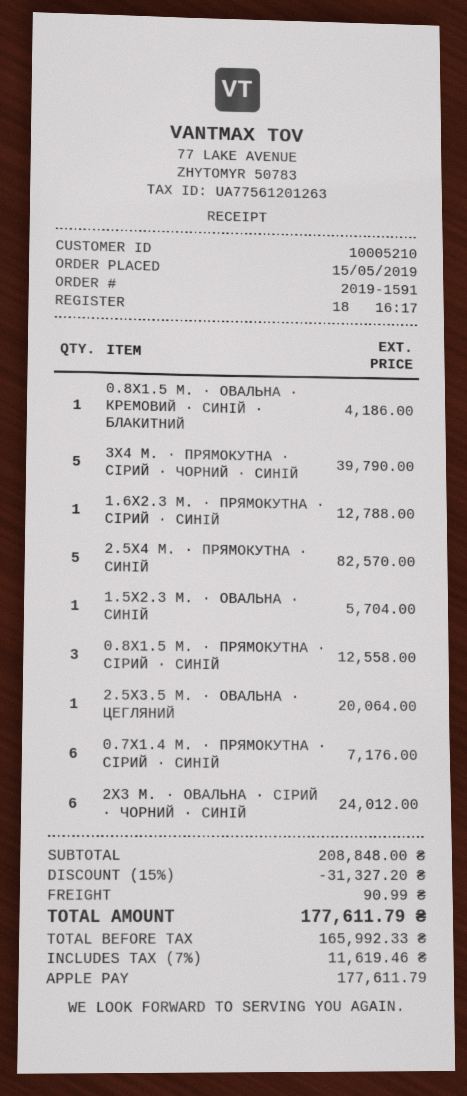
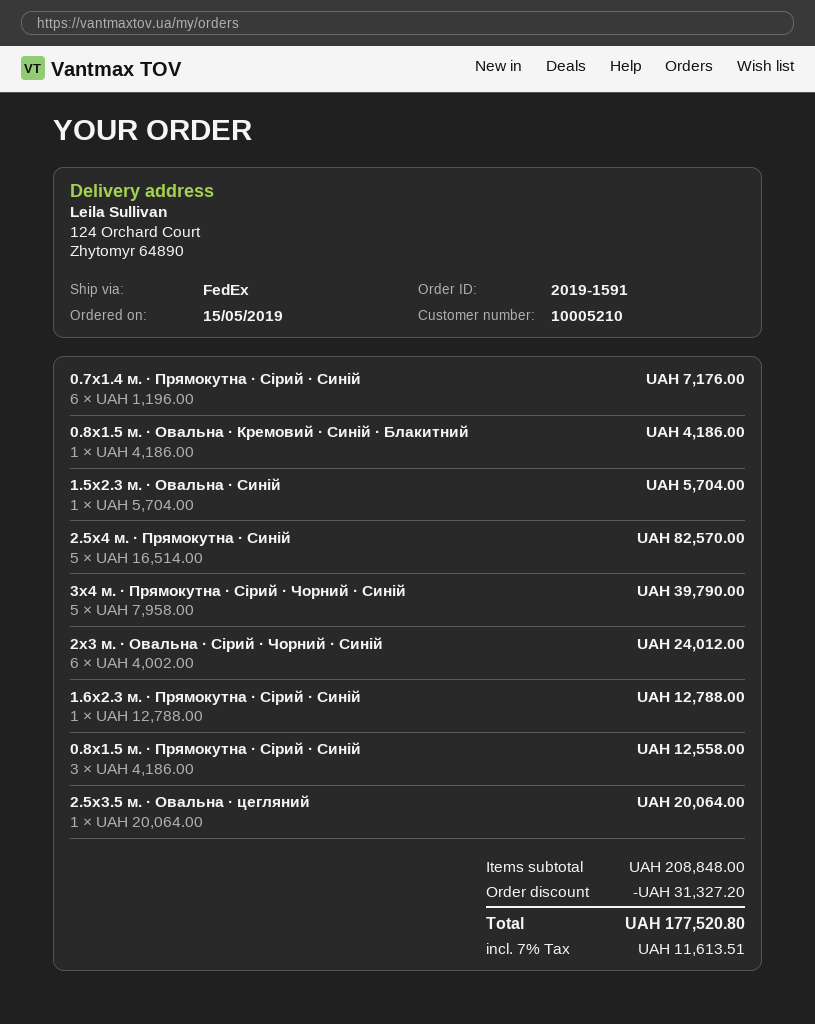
shipping: 90.99 -> none
tax: 7% = 11619.46 -> 7% = 11613.51
total: 177611.79 -> 177520.80

